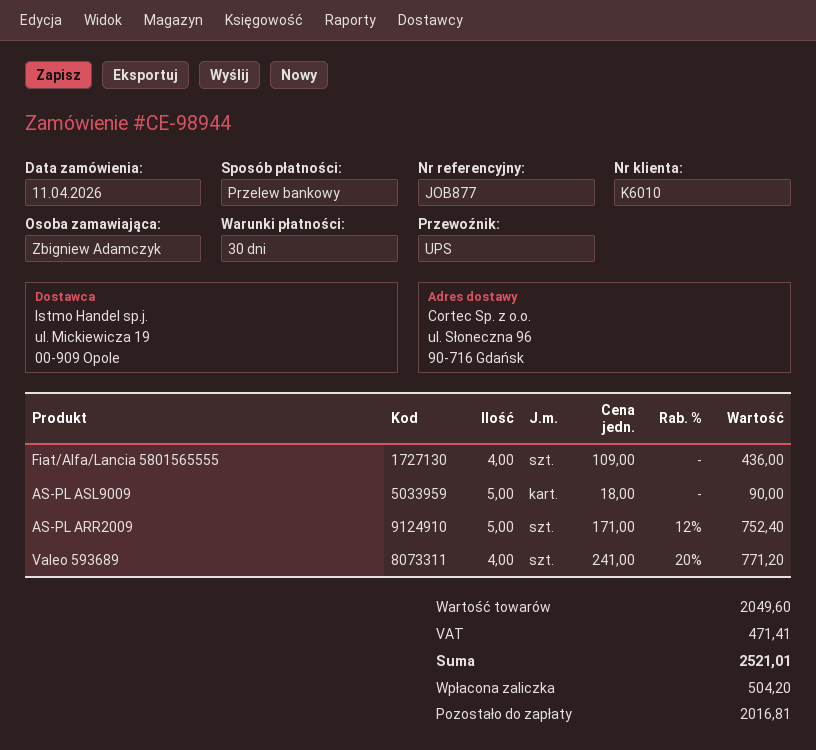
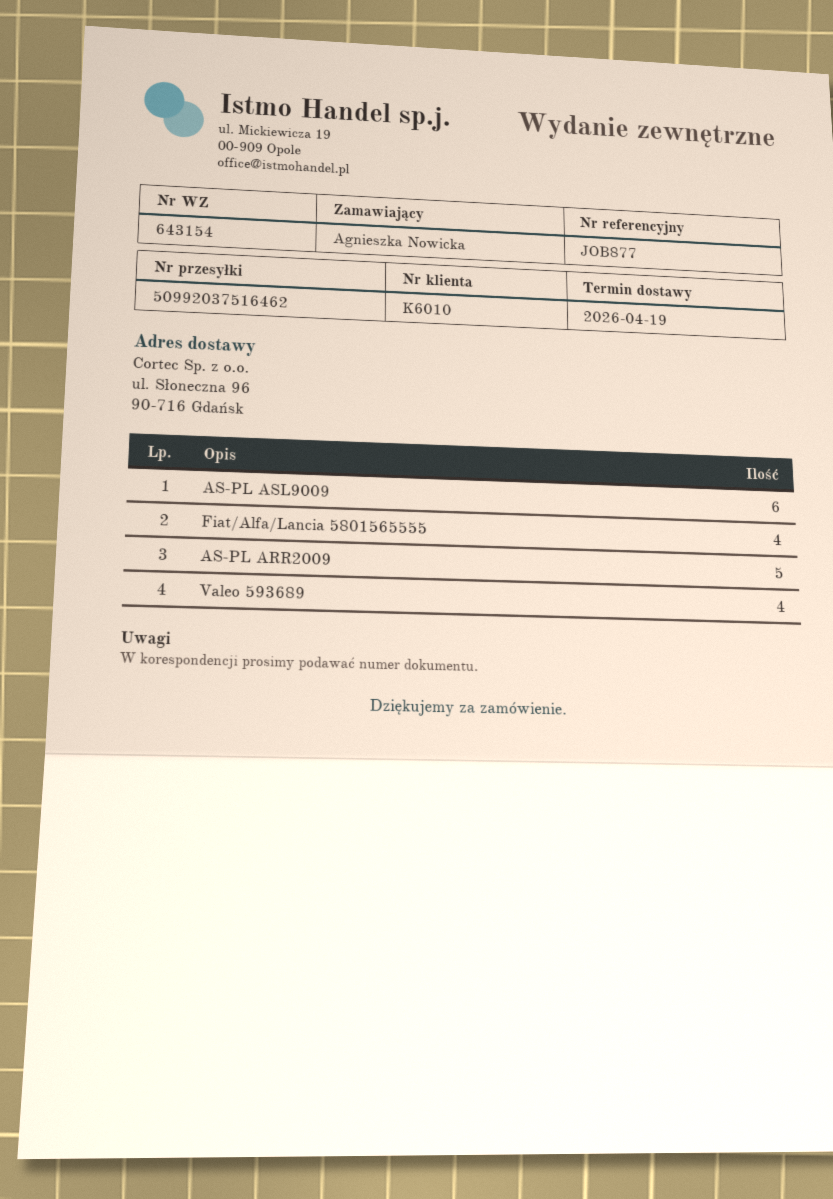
ordered by: Zbigniew Adamczyk -> Agnieszka Nowicka
AS-PL ASL9009: 5 -> 6

